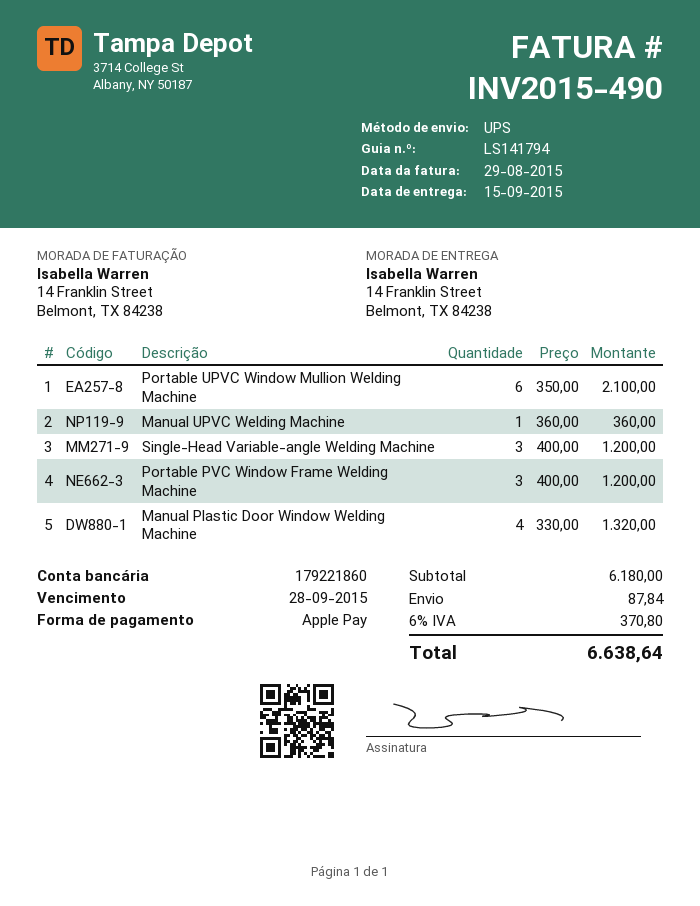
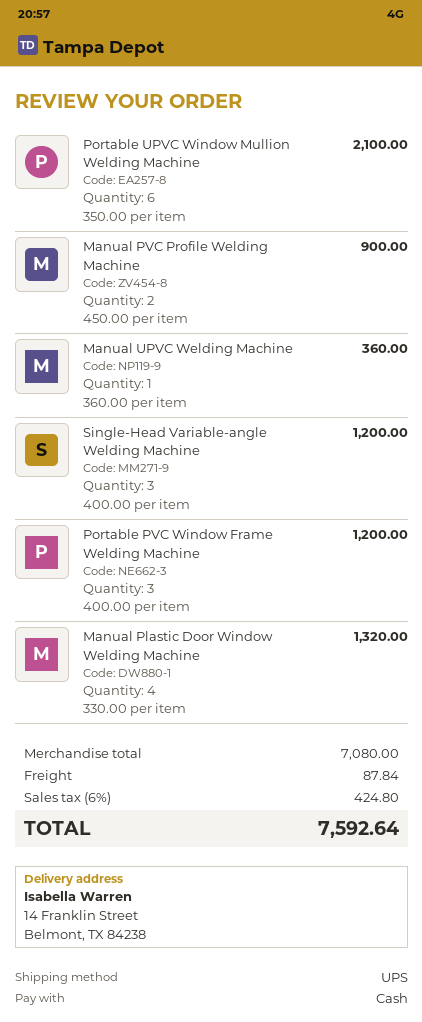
payment method: Apple Pay -> cash
Manual PVC Profile Welding Machine: none -> 2 x 450.00 = 900.00
subtotal: 6180.00 -> 7080.00
tax: 6% = 370.80 -> 6% = 424.80
total: 6638.64 -> 7592.64

